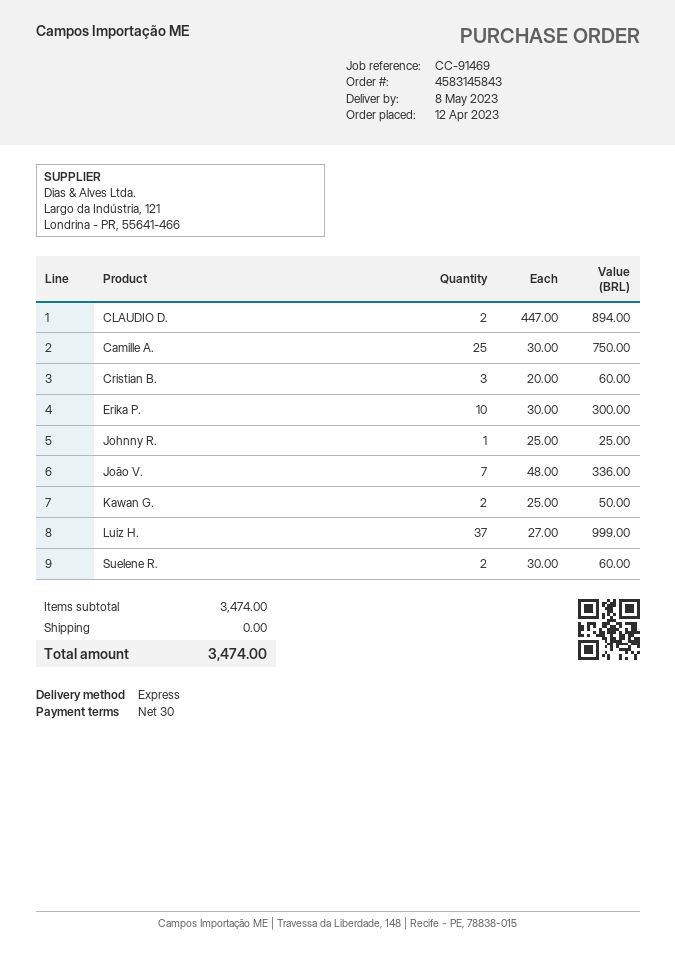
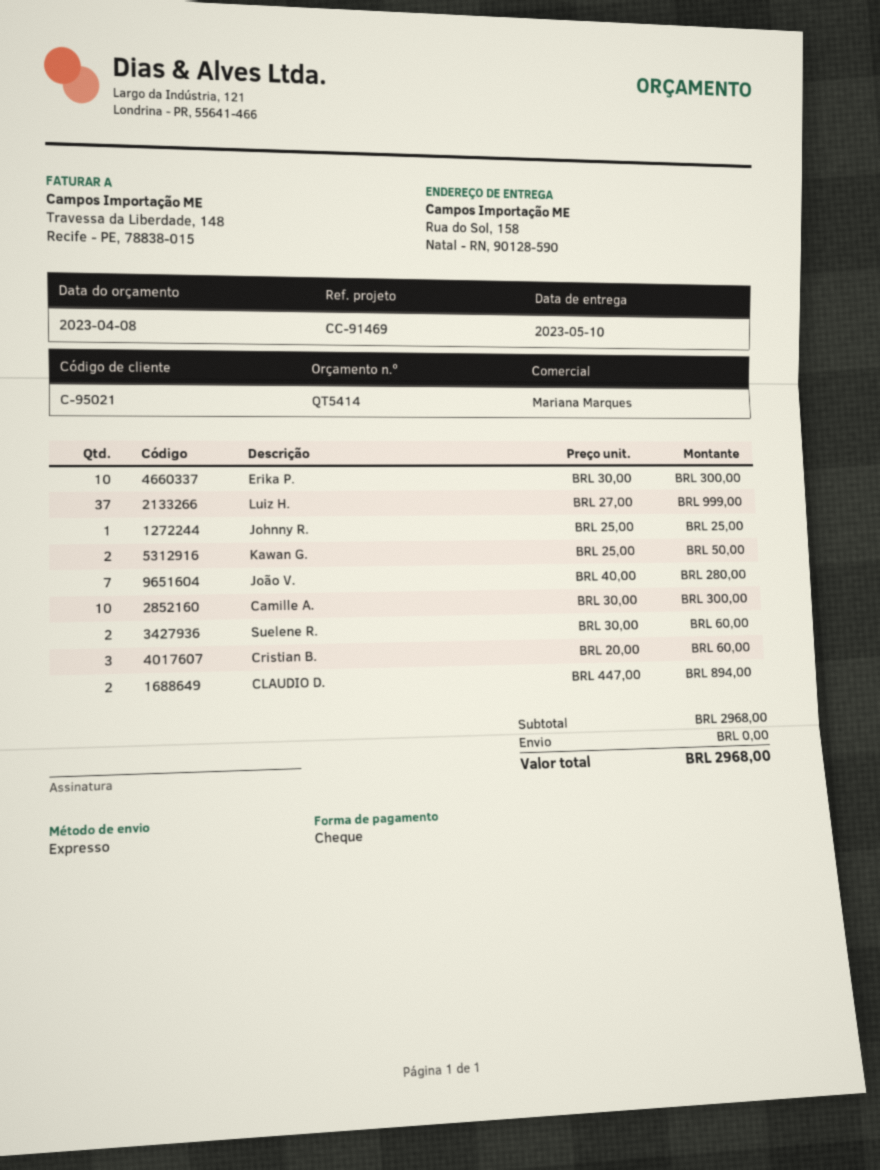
delivery date: 2023-05-08 -> 2023-05-10
Camille A.: 25 x 30.00 = 750.00 -> 10 x 30.00 = 300.00
João V.: 7 x 48.00 = 336.00 -> 7 x 40.00 = 280.00
subtotal: 3474.00 -> 2968.00
total: 3474.00 -> 2968.00

